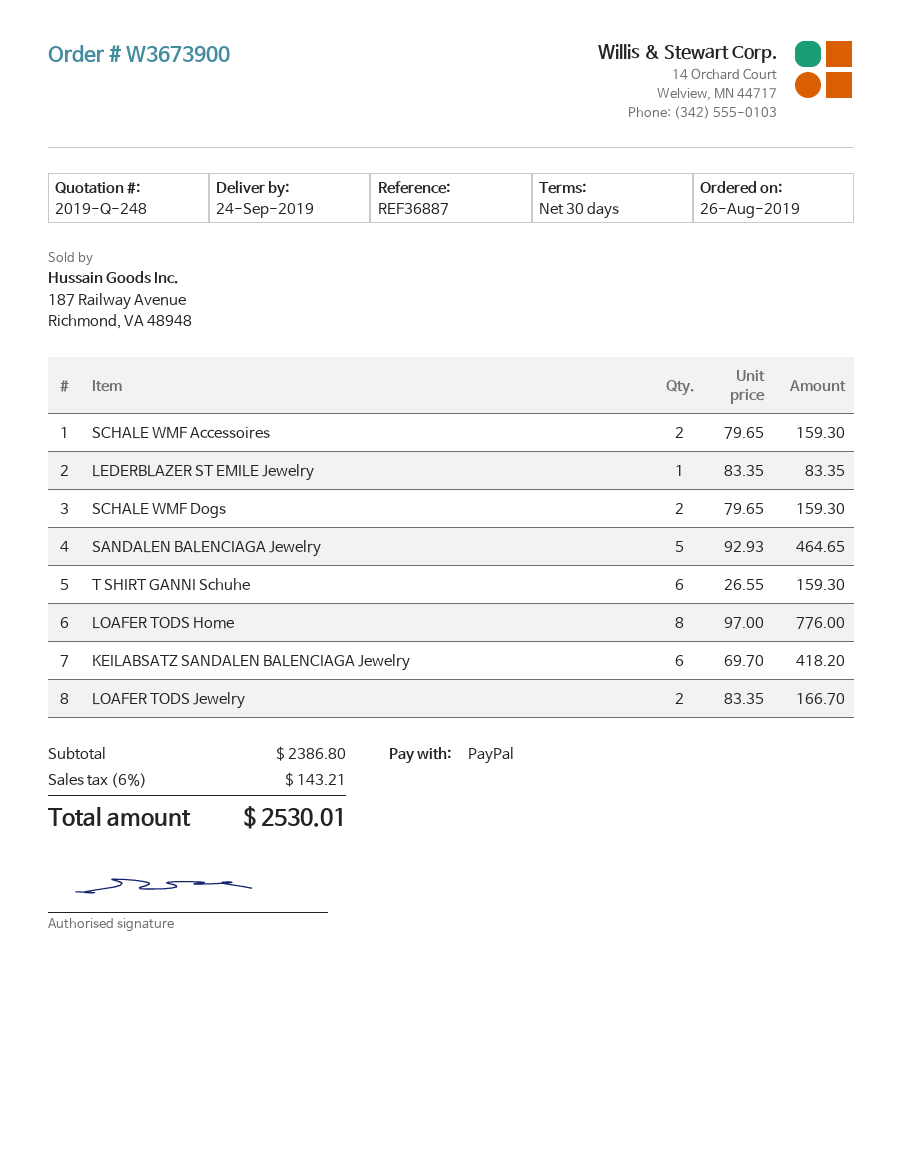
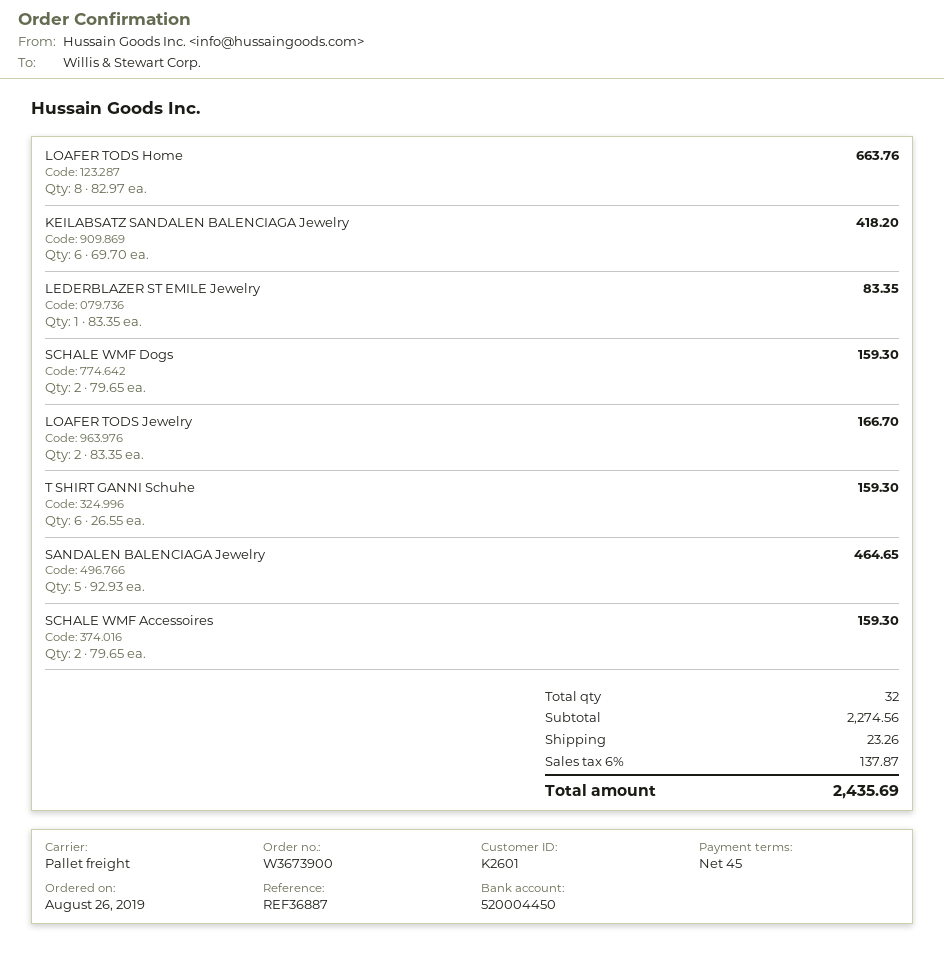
payment terms: 30 days -> 45 days
LOAFER TODS Home: 8 x 97.00 = 776.00 -> 8 x 82.97 = 663.76
subtotal: 2386.80 -> 2274.56
shipping: none -> 23.26
tax: 6% = 143.21 -> 6% = 137.87
total: 2530.01 -> 2435.69

